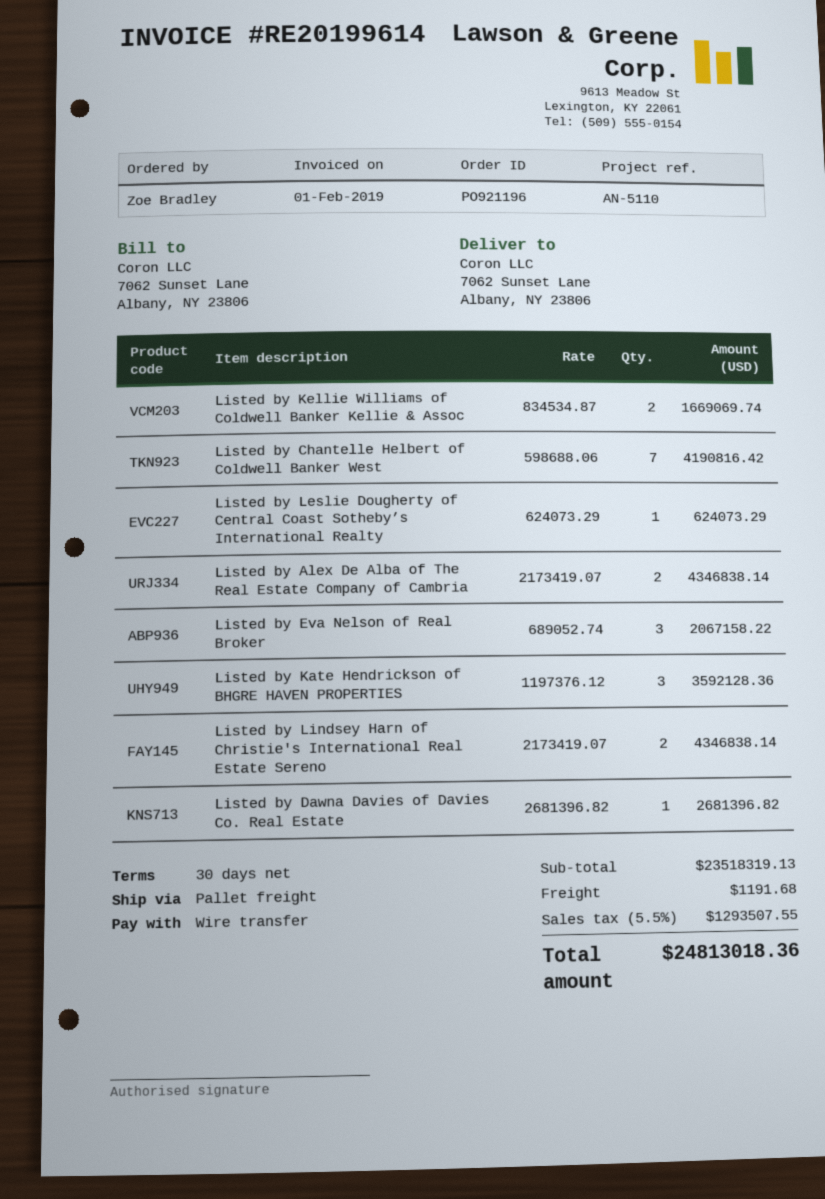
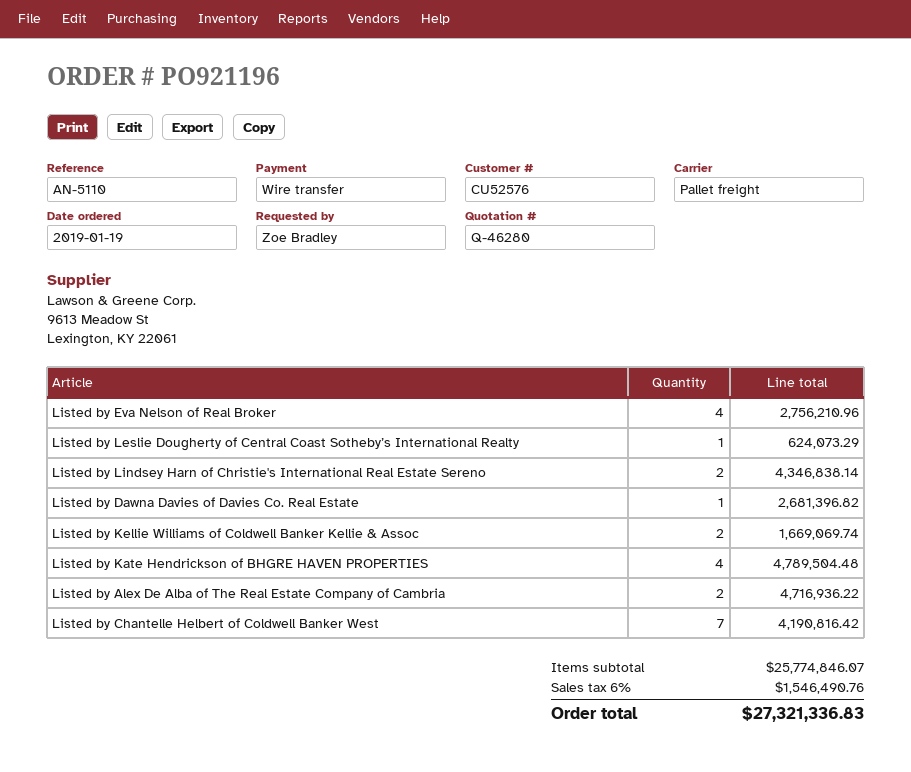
Listed by Alex De Alba of The Real Estate Company of Cambria: 2 for 4346838.14 -> 2 for 4716936.22
Listed by Eva Nelson of Real Broker: 3 for 2067158.22 -> 4 for 2756210.96
Listed by Kate Hendrickson of BHGRE HAVEN PROPERTIES: 3 for 3592128.36 -> 4 for 4789504.48
subtotal: 23518319.13 -> 25774846.07
shipping: 1191.68 -> none
tax: 5.5% = 1293507.55 -> 6% = 1546490.76
total: 24813018.36 -> 27321336.83

